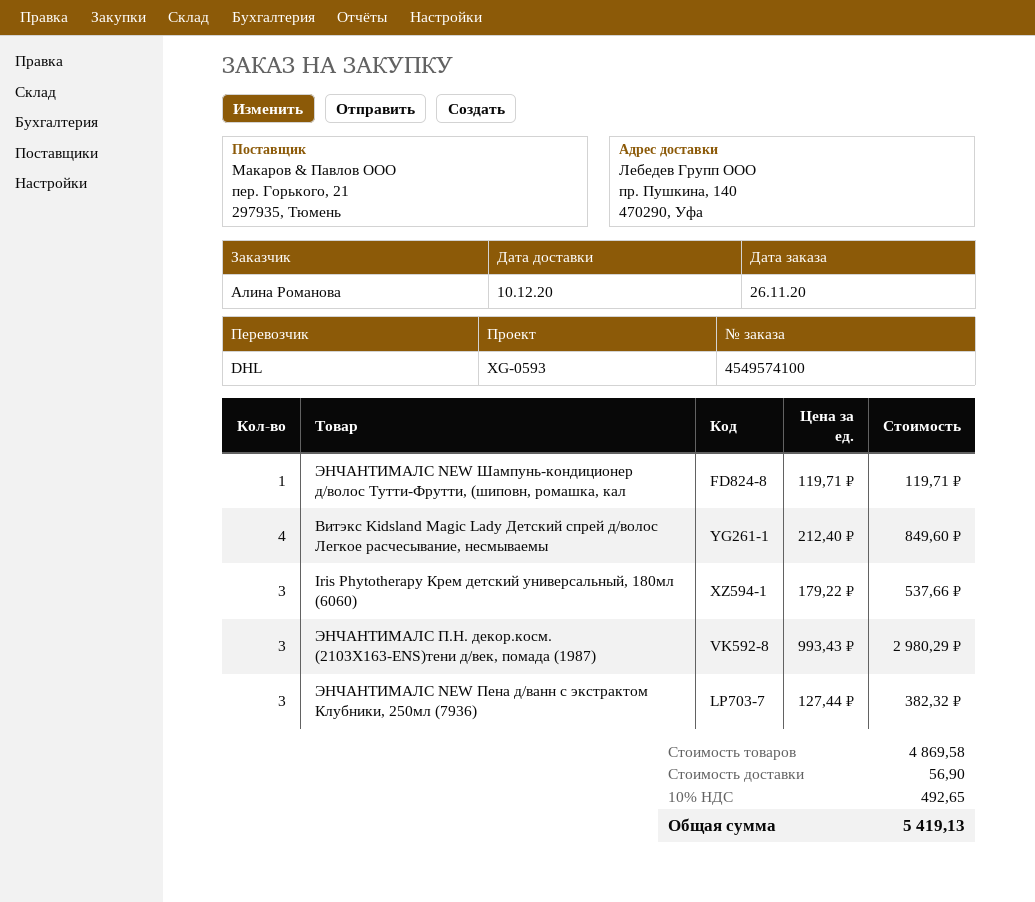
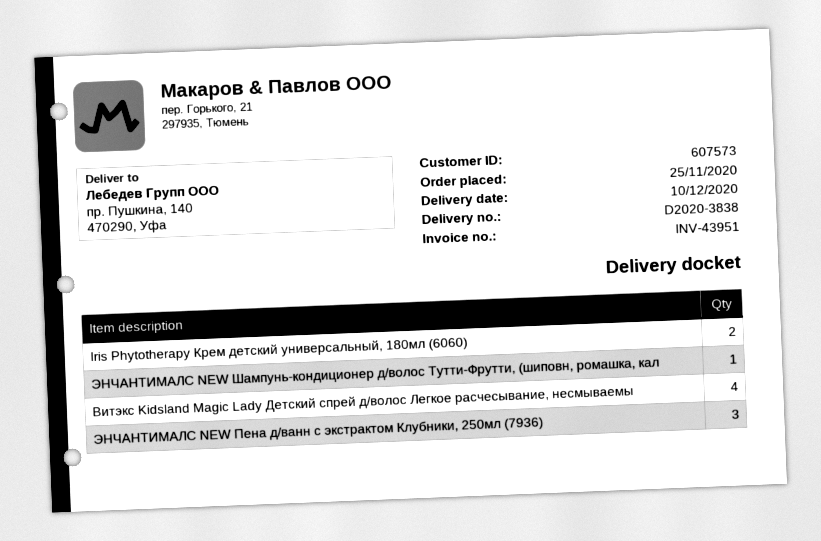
order date: 2020-11-26 -> 2020-11-25
Iris Phytotherapy Крем детский универсальный, 180мл (6060): 3 -> 2
ЭНЧАНТИМАЛС П.Н. декор.косм. (2103X163-ENS)тени д/век, помада (1987): 3 -> none

